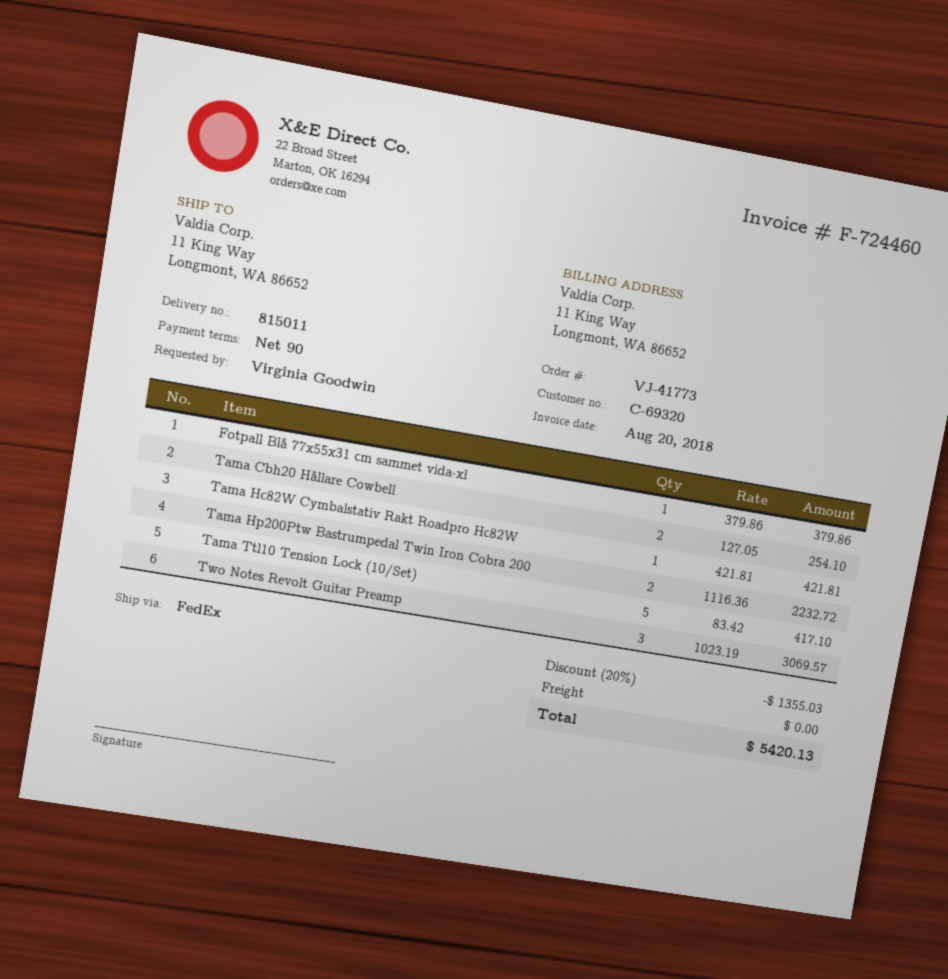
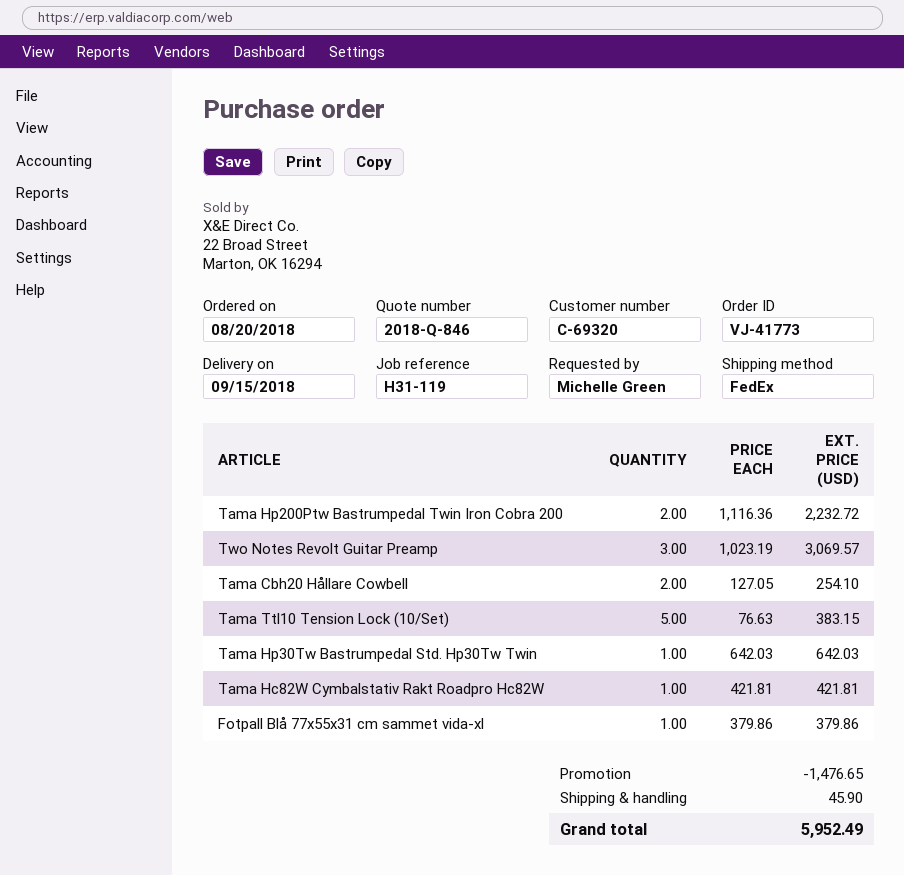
ordered by: Virginia Goodwin -> Michelle Green
Tama Ttl10 Tension Lock (10/Set): 5 x 83.42 = 417.10 -> 5 x 76.63 = 383.15
Tama Hp30Tw Bastrumpedal Std. Hp30Tw Twin: none -> 1 x 642.03 = 642.03
discount: 1355.03 -> 1476.65
shipping: 0.00 -> 45.90
total: 5420.13 -> 5952.49

